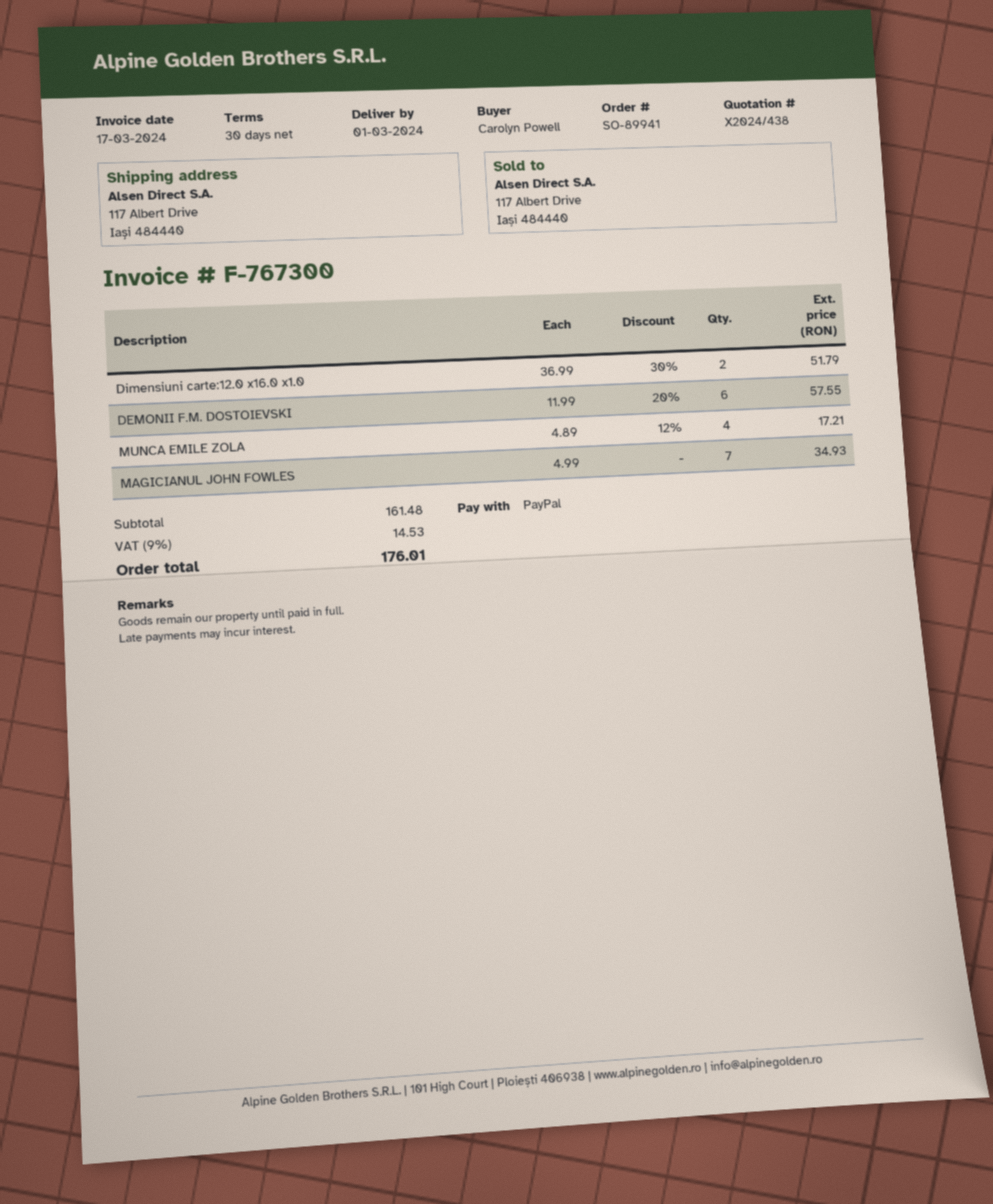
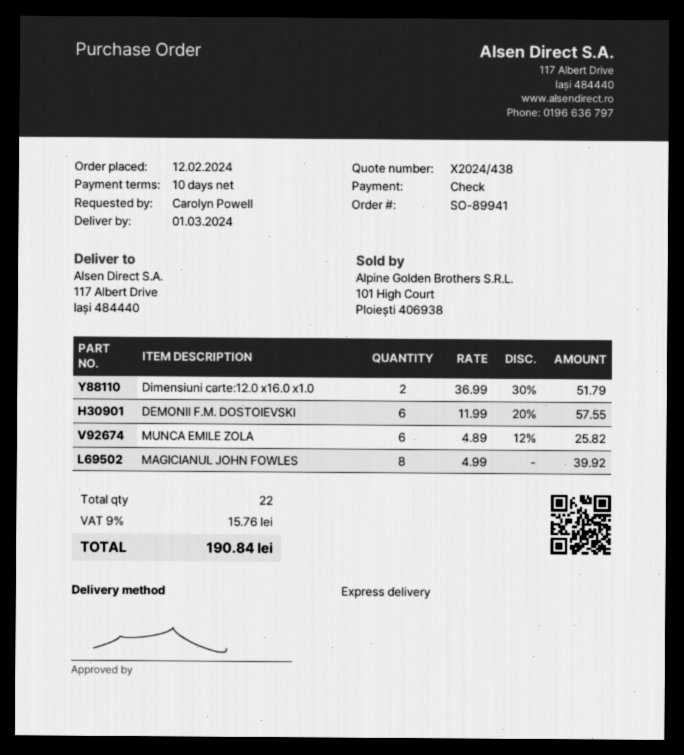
payment terms: 30 days -> 10 days
payment method: PayPal -> cheque
MUNCA EMILE ZOLA: 4 x 4.89 - 12% = 17.21 -> 6 x 4.89 - 12% = 25.82
MAGICIANUL JOHN FOWLES: 7 x 4.99 = 34.93 -> 8 x 4.99 = 39.92
tax: 9% = 14.53 -> 9% = 15.76
total: 176.01 -> 190.84

